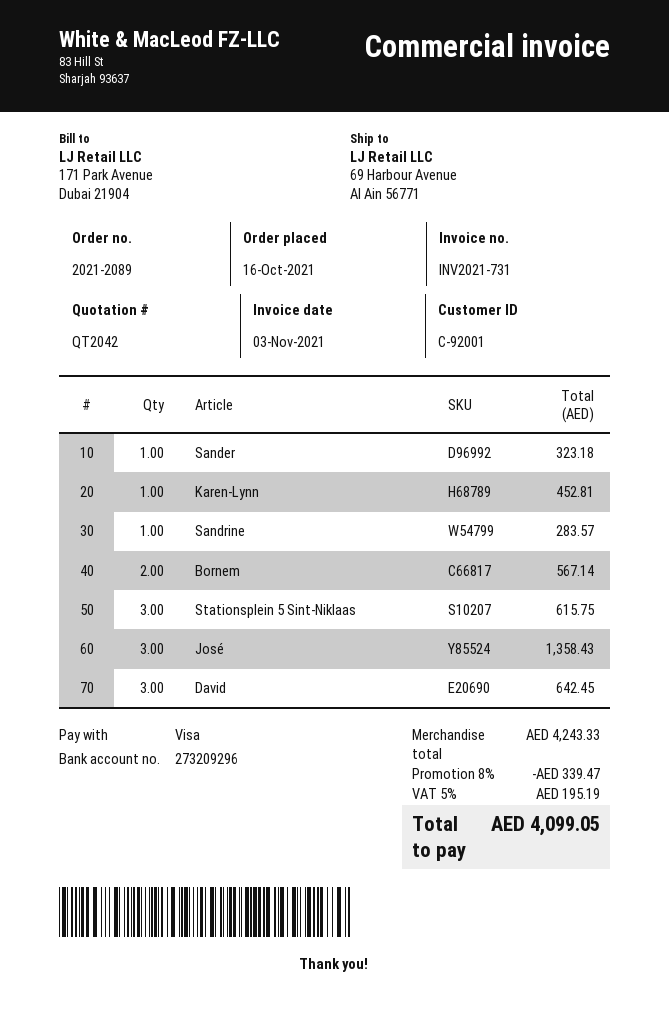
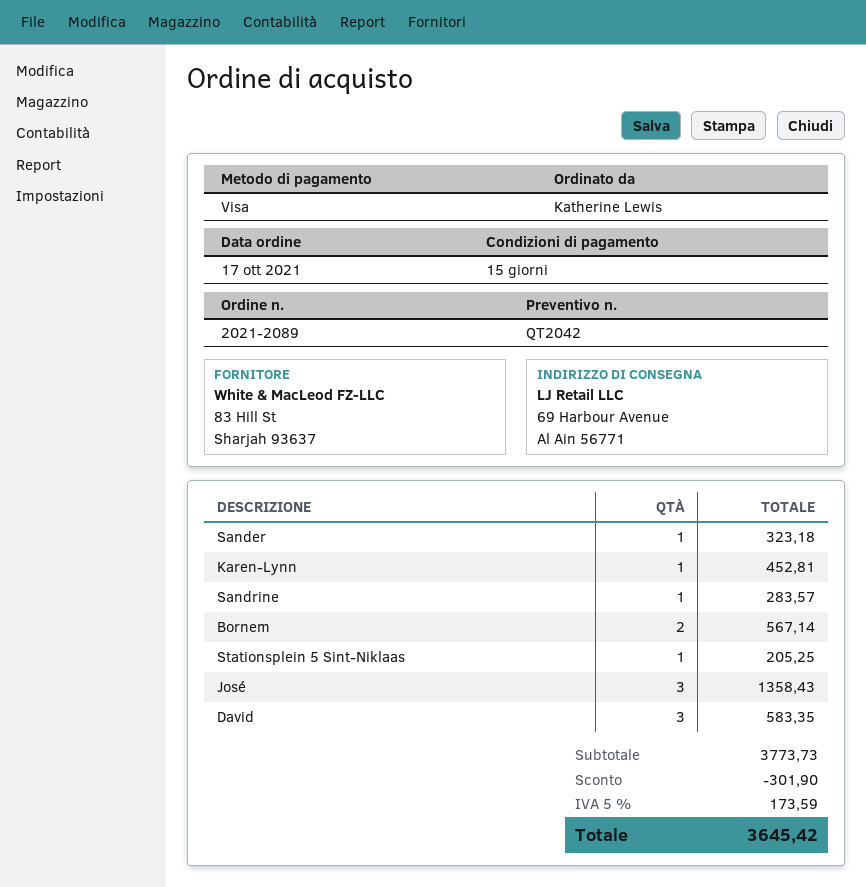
order date: 2021-10-16 -> 2021-10-17
Stationsplein 5 Sint-Niklaas: 3 for 615.75 -> 1 for 205.25
David: 3 for 642.45 -> 3 for 583.35
subtotal: 4243.33 -> 3773.73
discount: 339.47 -> 301.90
tax: 5% = 195.19 -> 5% = 173.59
total: 4099.05 -> 3645.42

